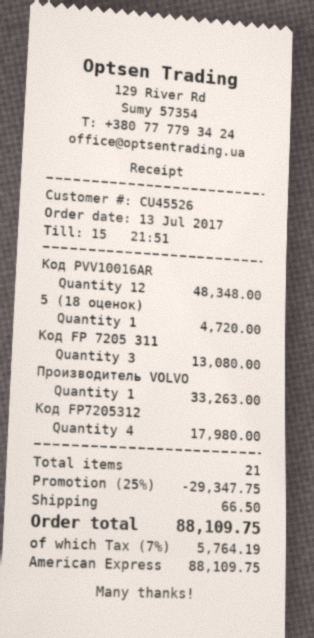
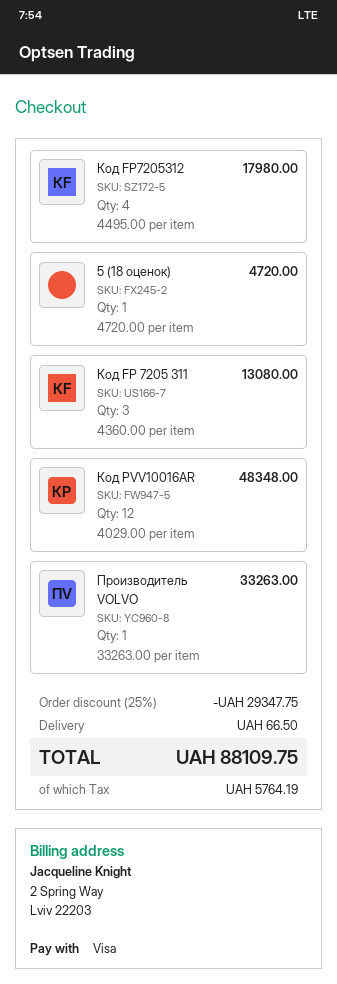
payment method: American Express -> Visa

